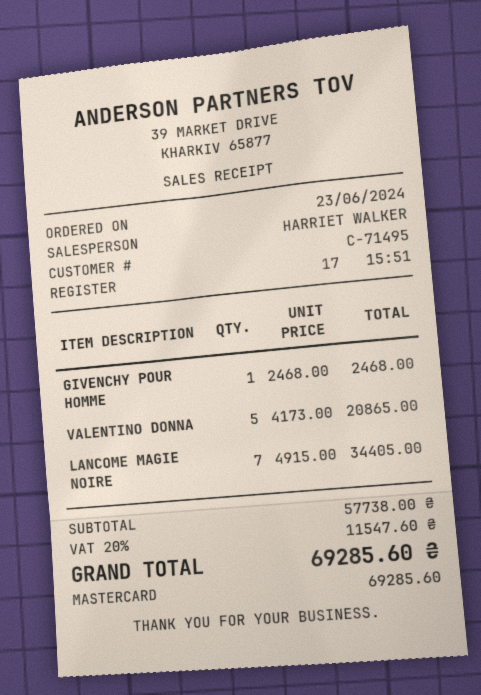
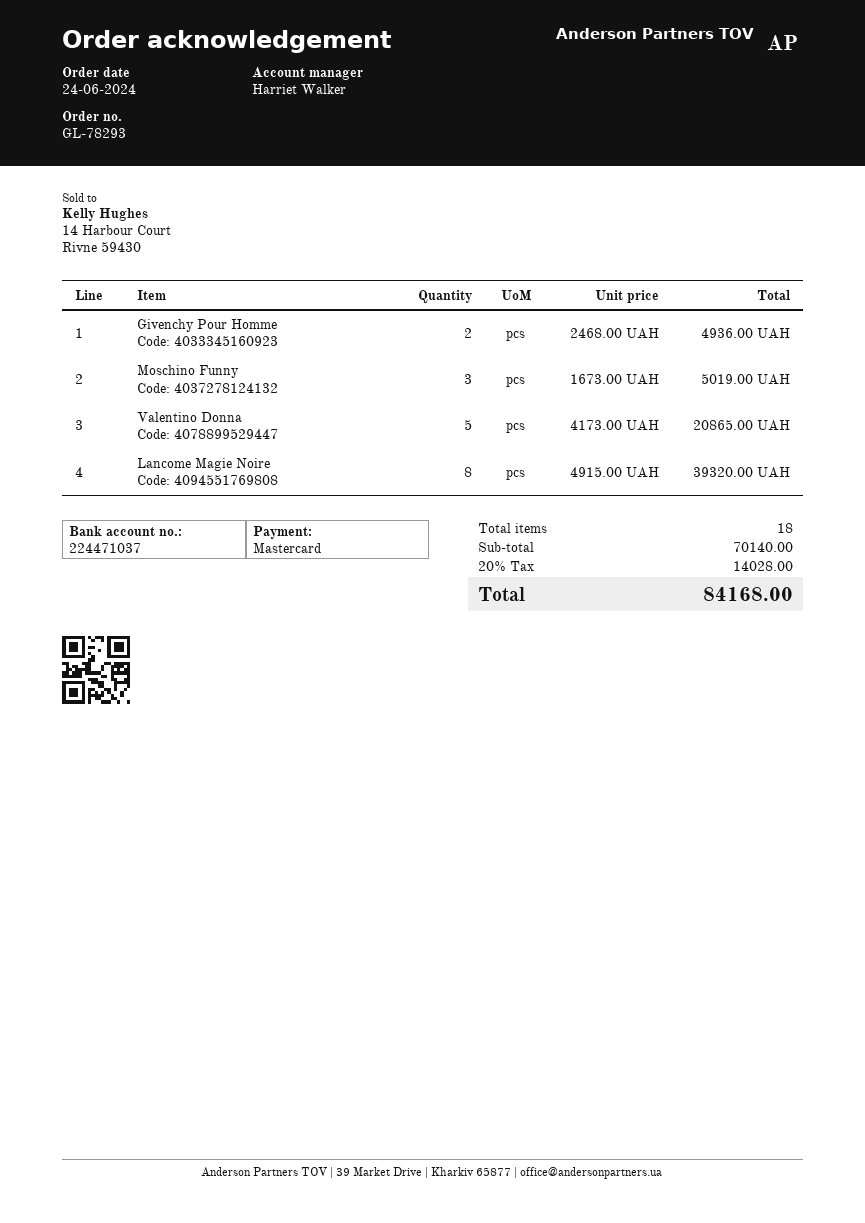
order date: 2024-06-23 -> 2024-06-24
GIVENCHY POUR HOMME: 1 x 2468.00 = 2468.00 -> 2 x 2468.00 = 4936.00
LANCOME MAGIE NOIRE: 7 x 4915.00 = 34405.00 -> 8 x 4915.00 = 39320.00
Moschino Funny: none -> 3 x 1673.00 = 5019.00
subtotal: 57738.00 -> 70140.00
tax: 20% = 11547.60 -> 20% = 14028.00
total: 69285.60 -> 84168.00

